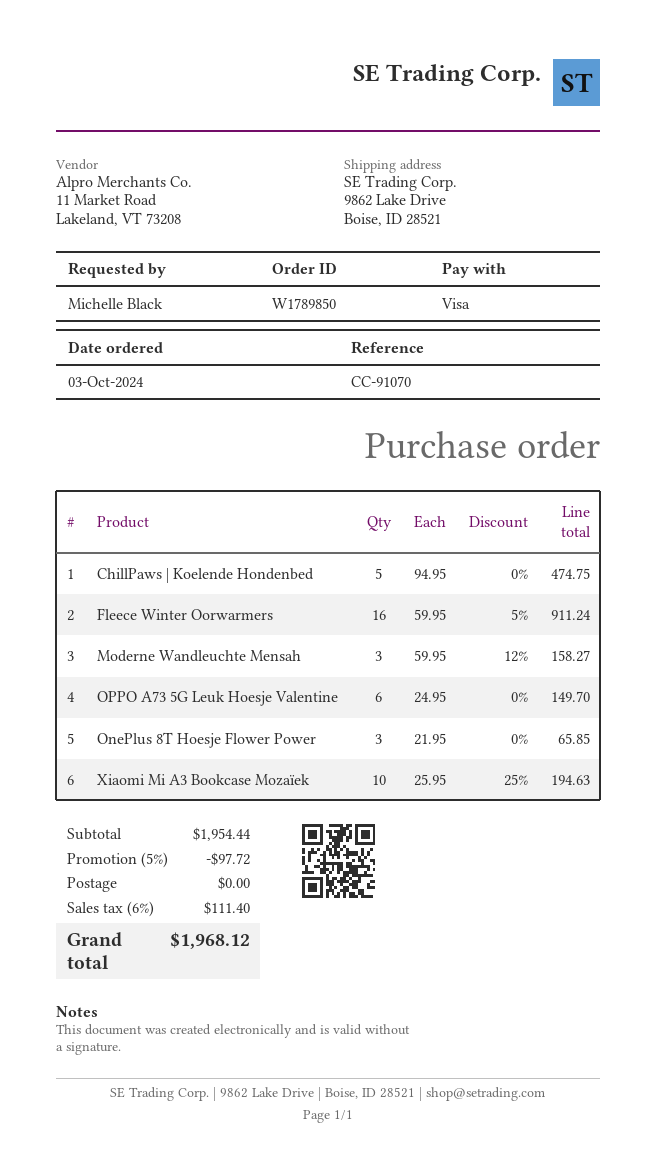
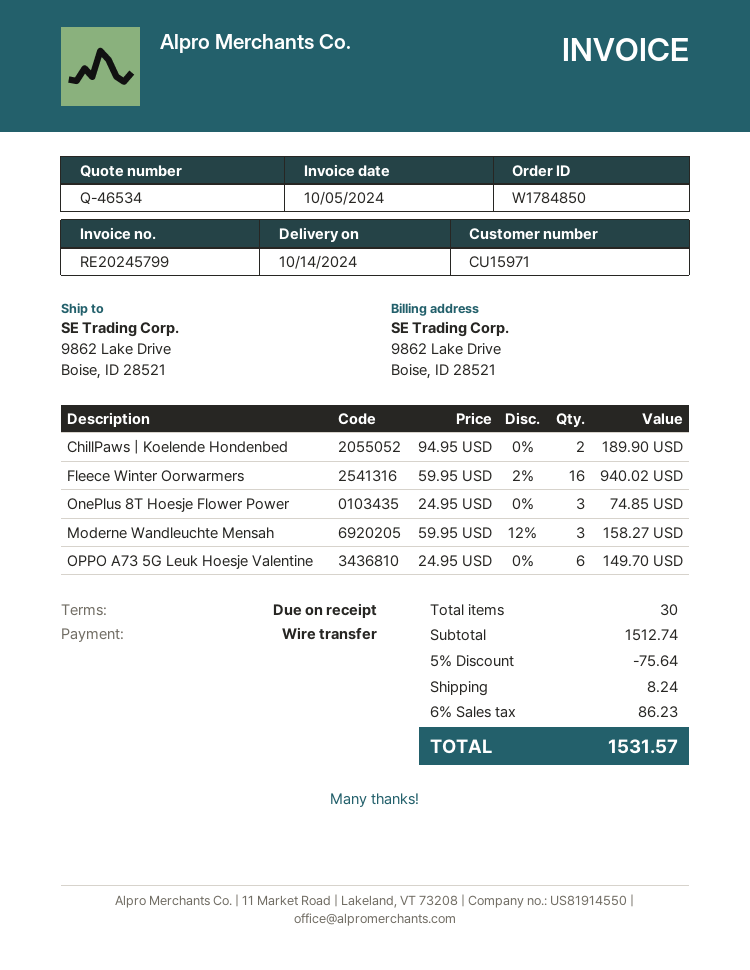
order number: W1789850 -> W1784850
payment method: Visa -> bank transfer
ChillPaws | Koelende Hondenbed: 5 x 94.95 = 474.75 -> 2 x 94.95 = 189.90
Fleece Winter Oorwarmers: 16 x 59.95 - 5% = 911.24 -> 16 x 59.95 - 2% = 940.02
OnePlus 8T Hoesje Flower Power: 3 x 21.95 = 65.85 -> 3 x 24.95 = 74.85
Xiaomi Mi A3 Bookcase Mozaïek: 10 x 25.95 - 25% = 194.63 -> none
subtotal: 1954.44 -> 1512.74
discount: 5% = 97.72 -> 5% = 75.64
shipping: 0.00 -> 8.24
tax: 6% = 111.40 -> 6% = 86.23
total: 1968.12 -> 1531.57

